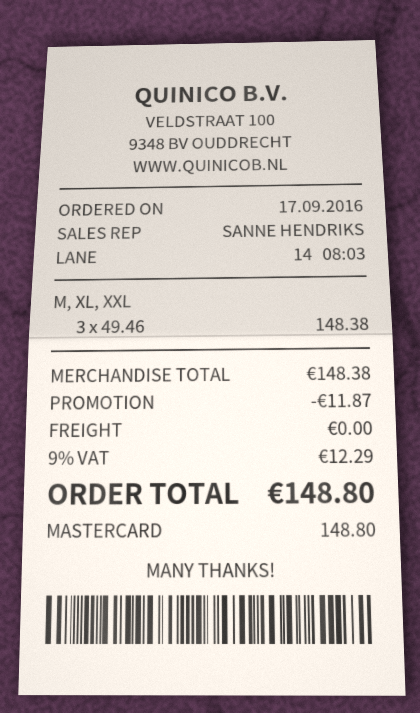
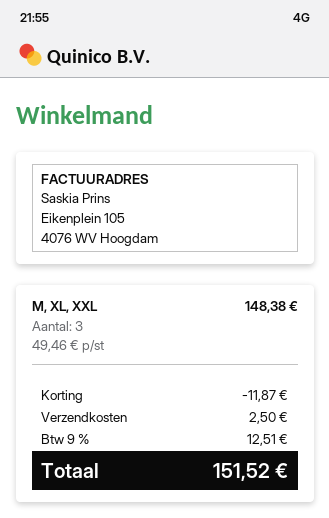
shipping: 0.00 -> 2.50
tax: 9% = 12.29 -> 9% = 12.51
total: 148.80 -> 151.52

